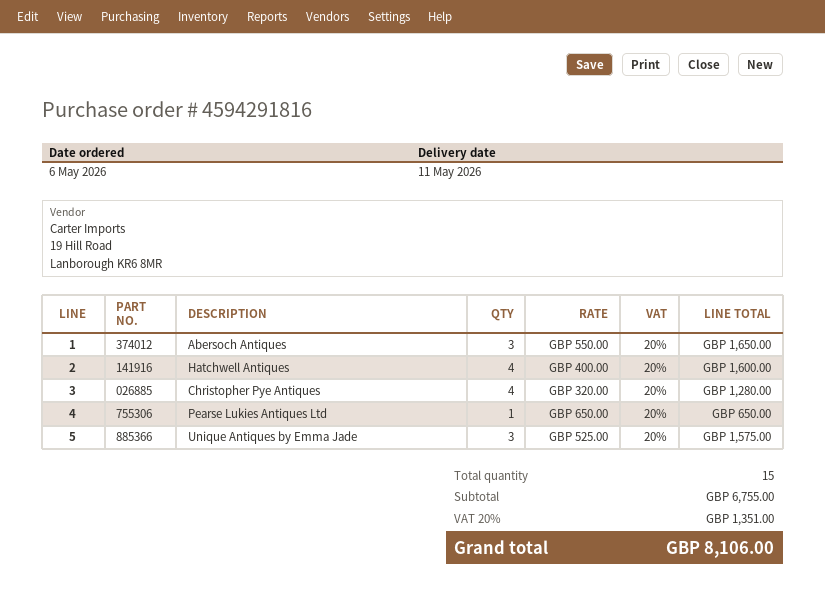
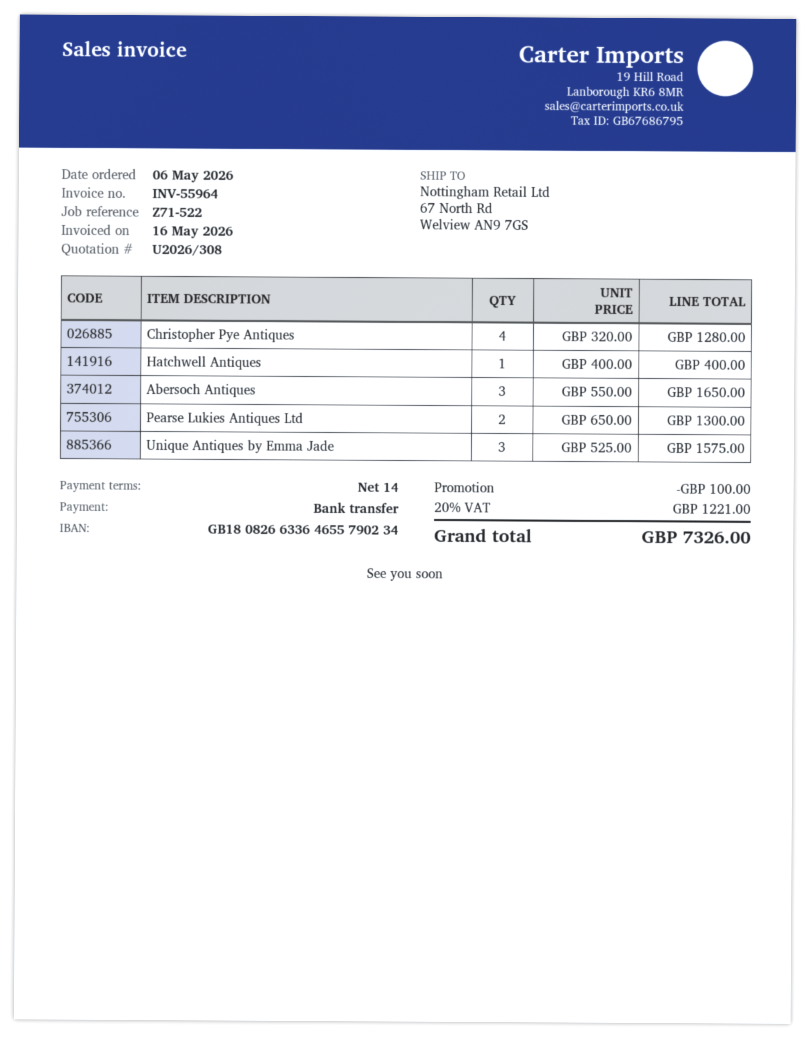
Hatchwell Antiques: 4 x 400.00 = 1600.00 -> 1 x 400.00 = 400.00
Pearse Lukies Antiques Ltd: 1 x 650.00 = 650.00 -> 2 x 650.00 = 1300.00
discount: none -> 100.00
tax: 20% = 1351.00 -> 20% = 1221.00
total: 8106.00 -> 7326.00

